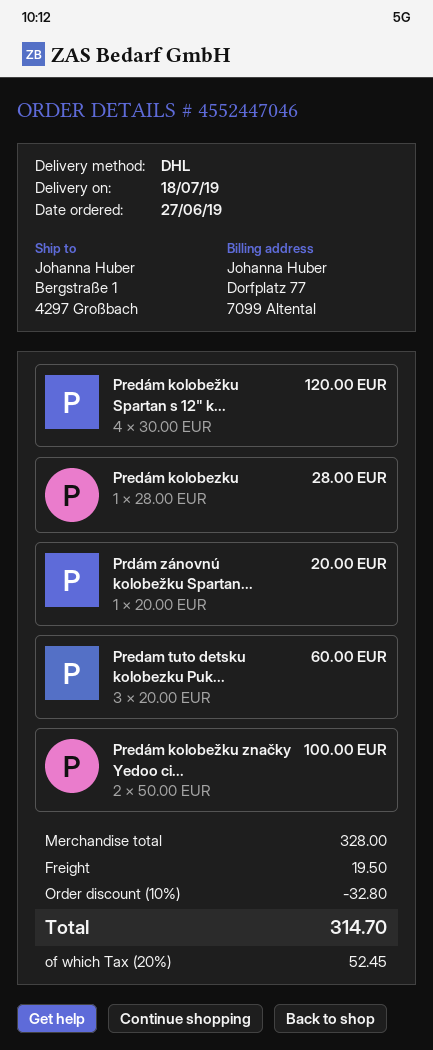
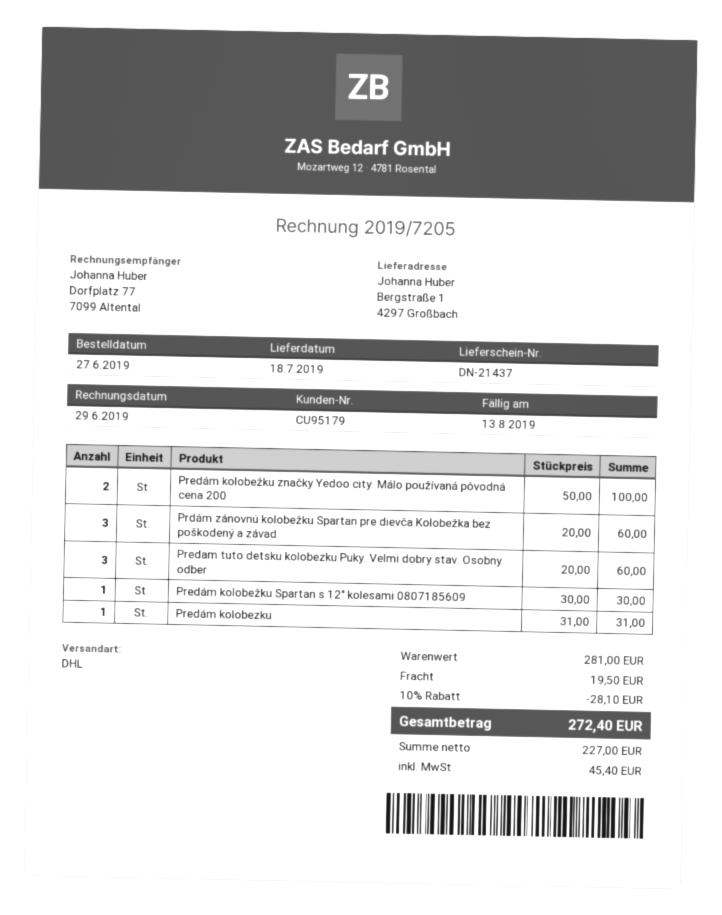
Predám kolobežku Spartan s 12" k...: 4 x 30.00 = 120.00 -> 1 x 30.00 = 30.00
Predám kolobezku: 1 x 28.00 = 28.00 -> 1 x 31.00 = 31.00
Prdám zánovnú kolobežku Spartan...: 1 x 20.00 = 20.00 -> 3 x 20.00 = 60.00
subtotal: 328.00 -> 281.00
discount: 10% = 32.80 -> 10% = 28.10
tax: 52.45 -> 45.40
total: 314.70 -> 272.40

